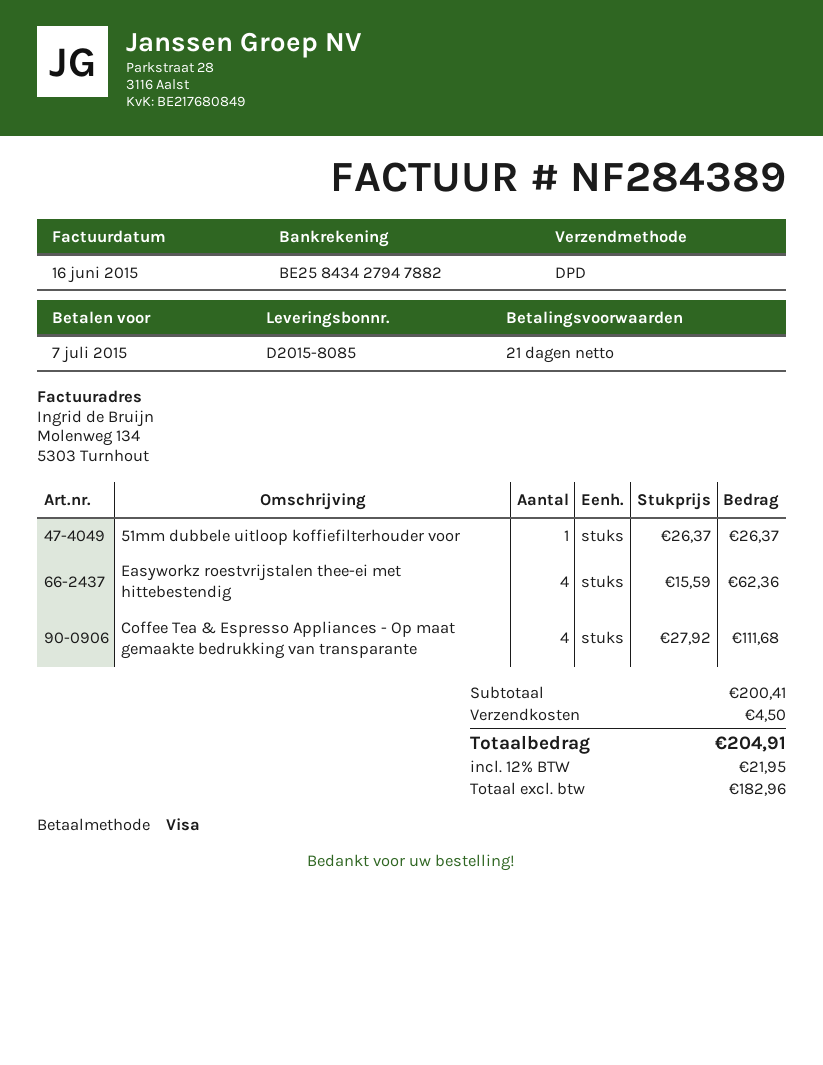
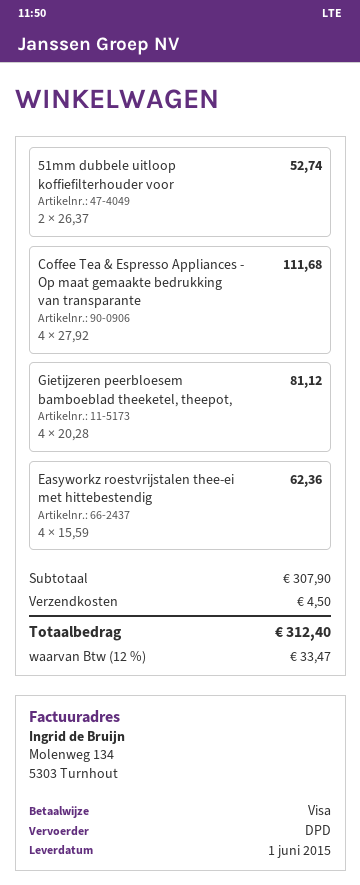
51mm dubbele uitloop koffiefilterhouder voor: 1 x 26.37 = 26.37 -> 2 x 26.37 = 52.74
Gietijzeren peerbloesem bamboeblad theeketel, theepot,: none -> 4 x 20.28 = 81.12
subtotal: 200.41 -> 307.90
tax: 12% = 21.95 -> 12% = 33.47
total: 204.91 -> 312.40

